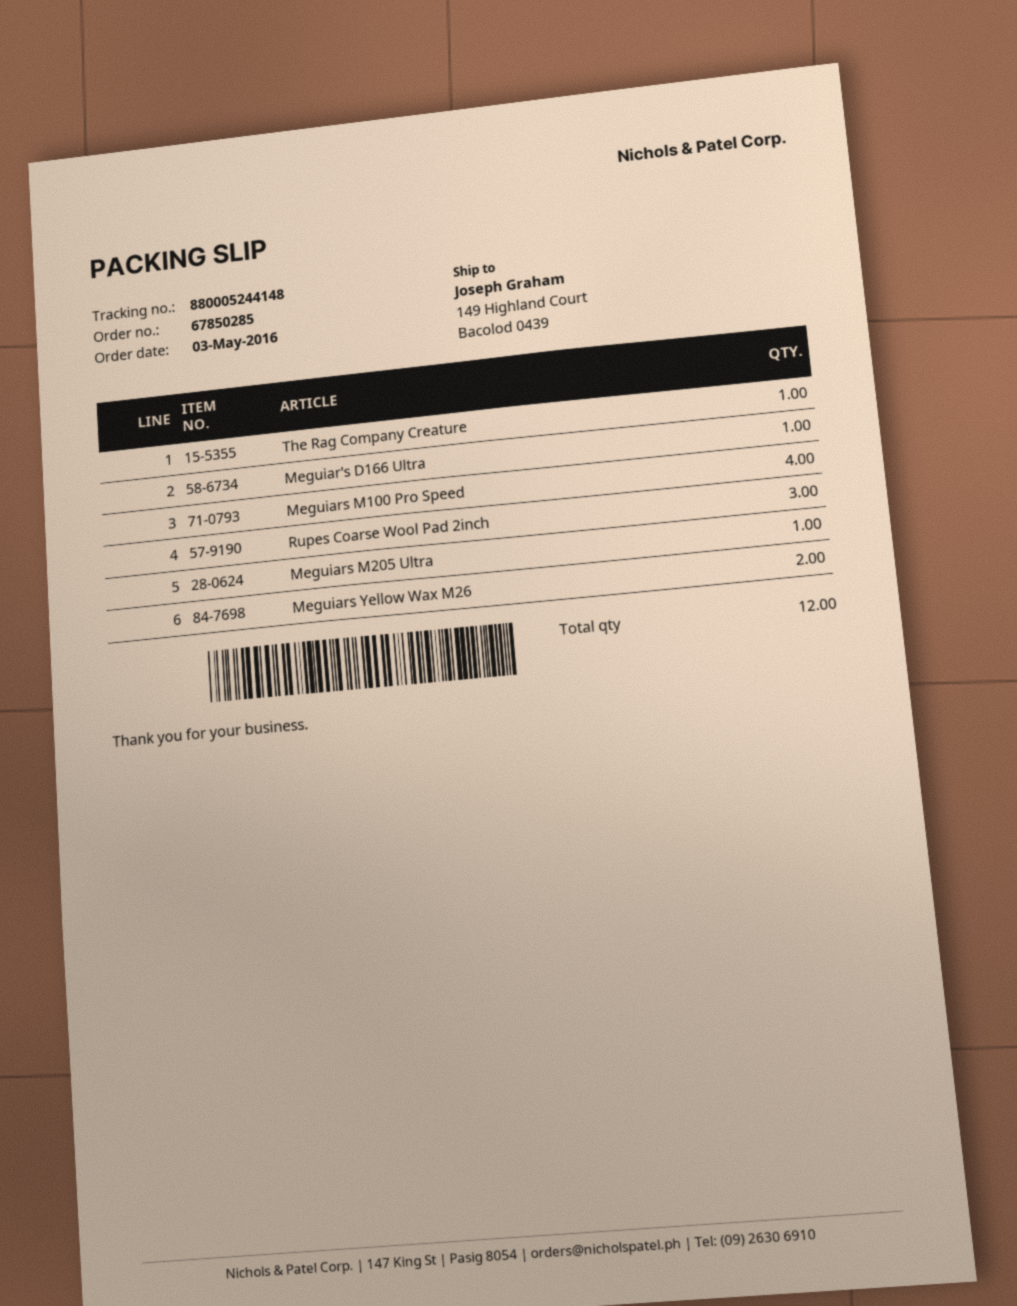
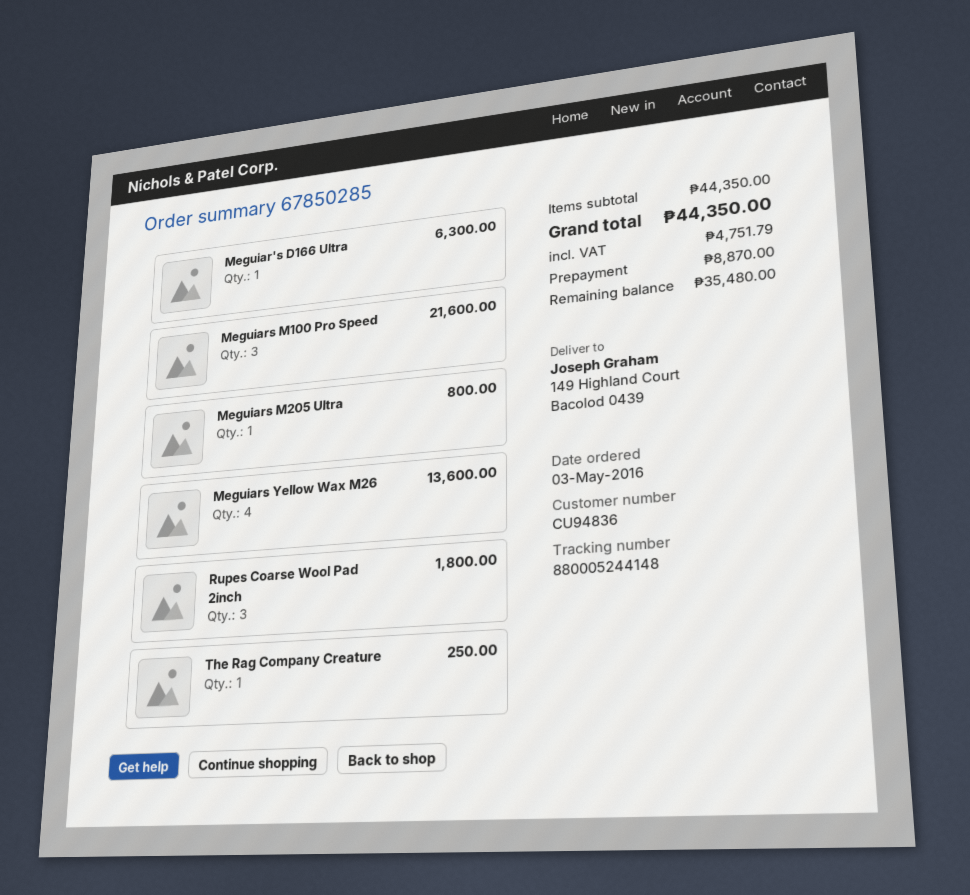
Meguiars M100 Pro Speed: 4 -> 3
Meguiars Yellow Wax M26: 2 -> 4

